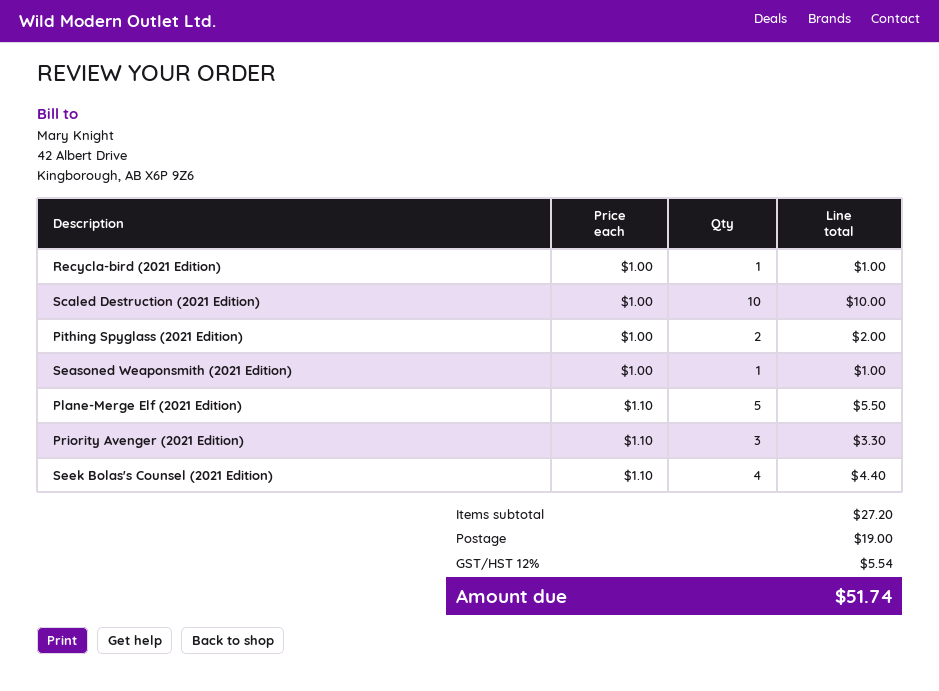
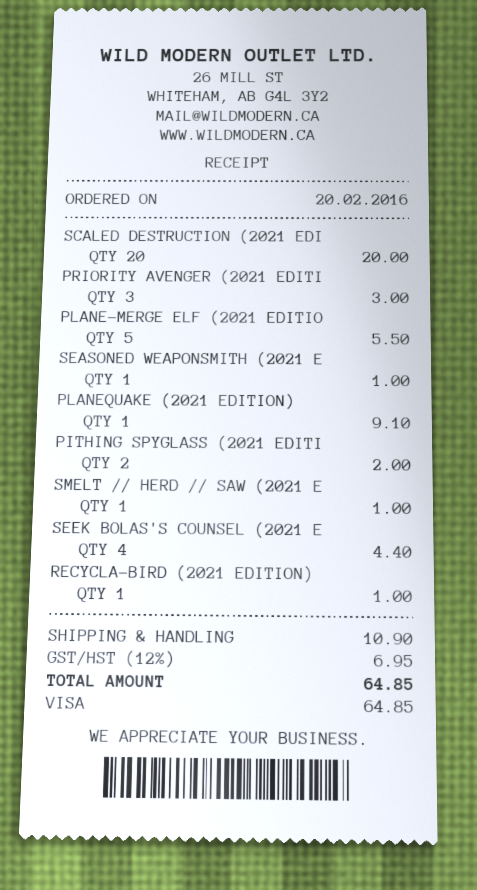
Scaled Destruction (2021 Edition): 10 for 10.00 -> 20 for 20.00
Priority Avenger (2021 Edition): 3 for 3.30 -> 3 for 3.00
PLANEQUAKE (2021 EDITION): none -> 1 for 9.10
SMELT // HERD // SAW (2021 E: none -> 1 for 1.00
shipping: 19.00 -> 10.90
tax: 12% = 5.54 -> 12% = 6.95
total: 51.74 -> 64.85

